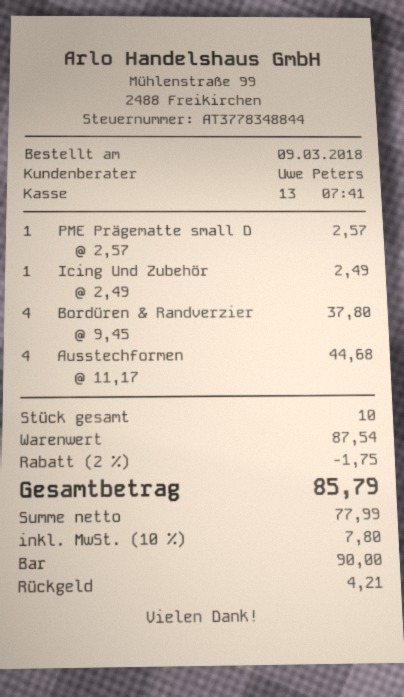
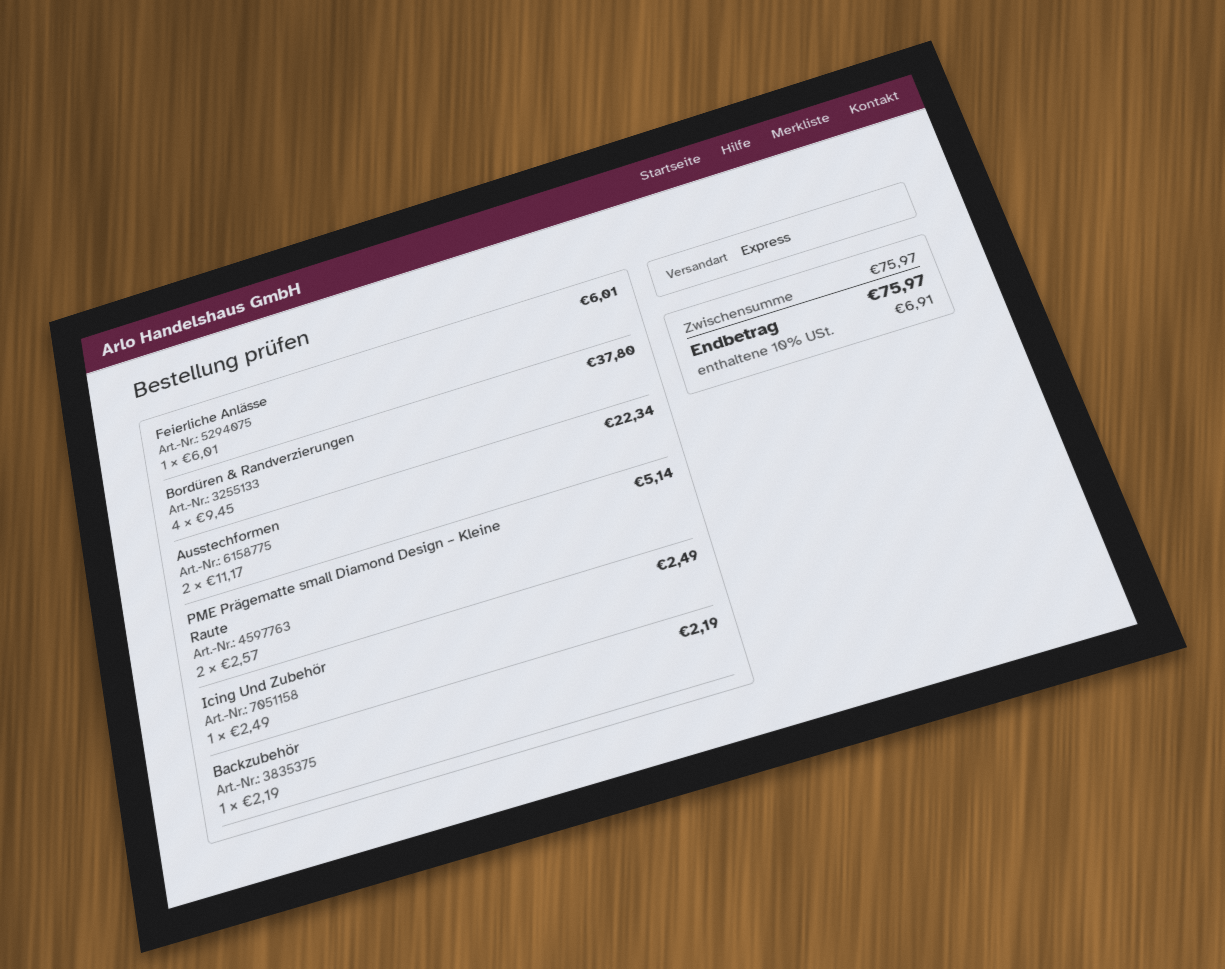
PME Prägematte small D: 1 x 2.57 = 2.57 -> 2 x 2.57 = 5.14
Ausstechformen: 4 x 11.17 = 44.68 -> 2 x 11.17 = 22.34
Feierliche Anlässe: none -> 1 x 6.01 = 6.01
Backzubehör: none -> 1 x 2.19 = 2.19
subtotal: 87.54 -> 75.97
discount: 2% = 1.75 -> none
tax: 10% = 7.80 -> 10% = 6.91
total: 85.79 -> 75.97

